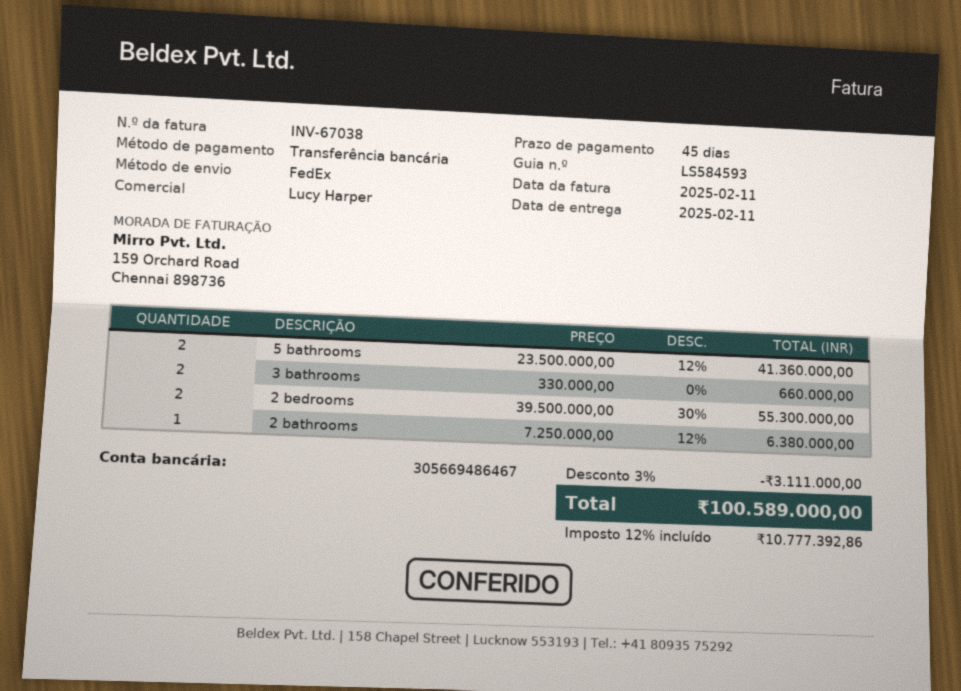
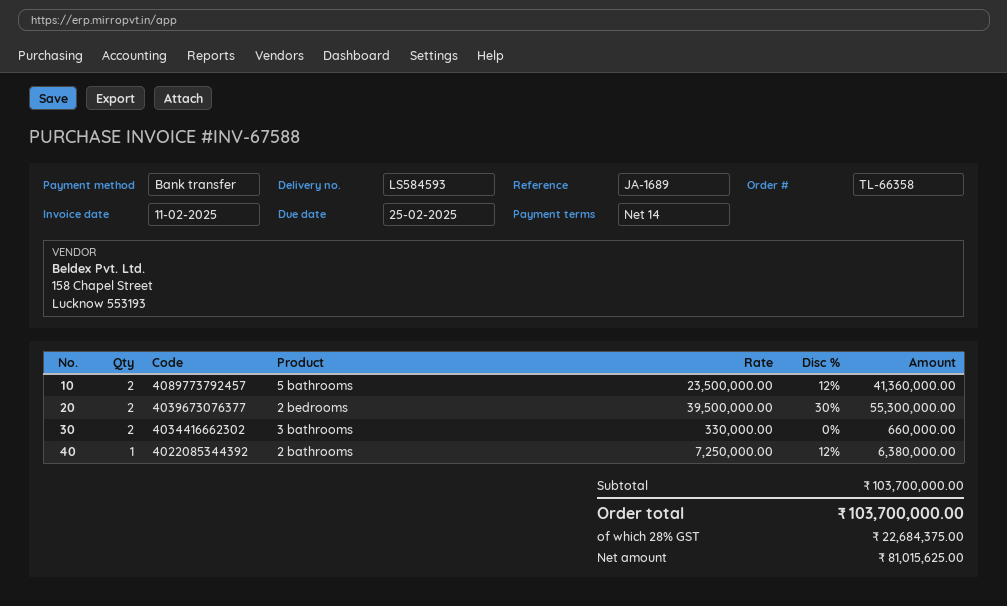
invoice number: INV-67038 -> INV-67588
payment terms: 45 days -> 14 days
discount: 3% = 3111000.00 -> none
tax: 12% = 10777392.86 -> 28% = 22684375.00
total: 100589000.00 -> 103700000.00

